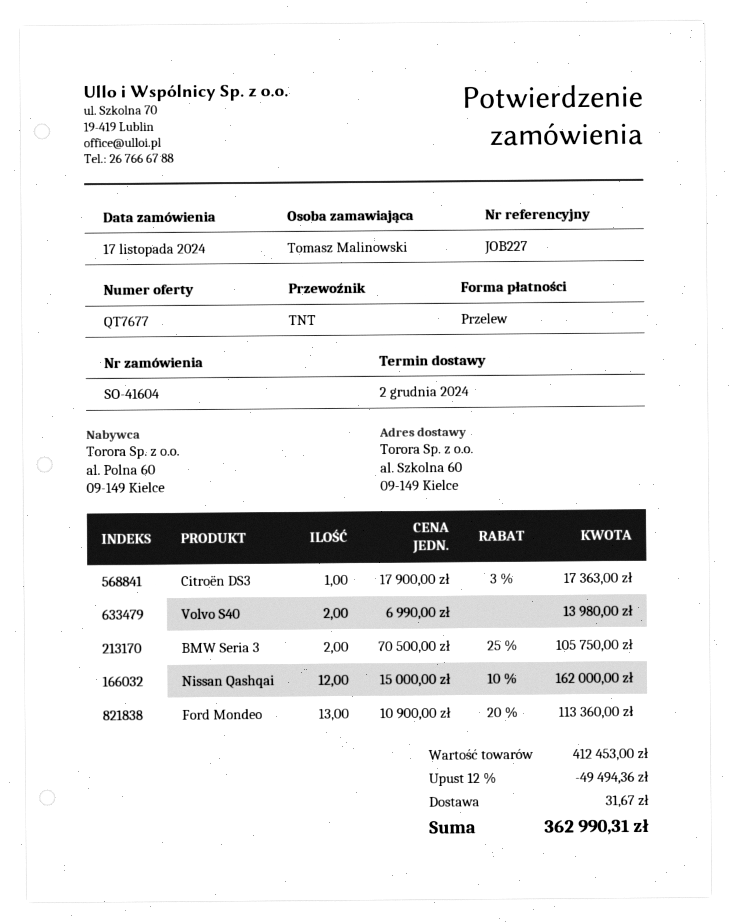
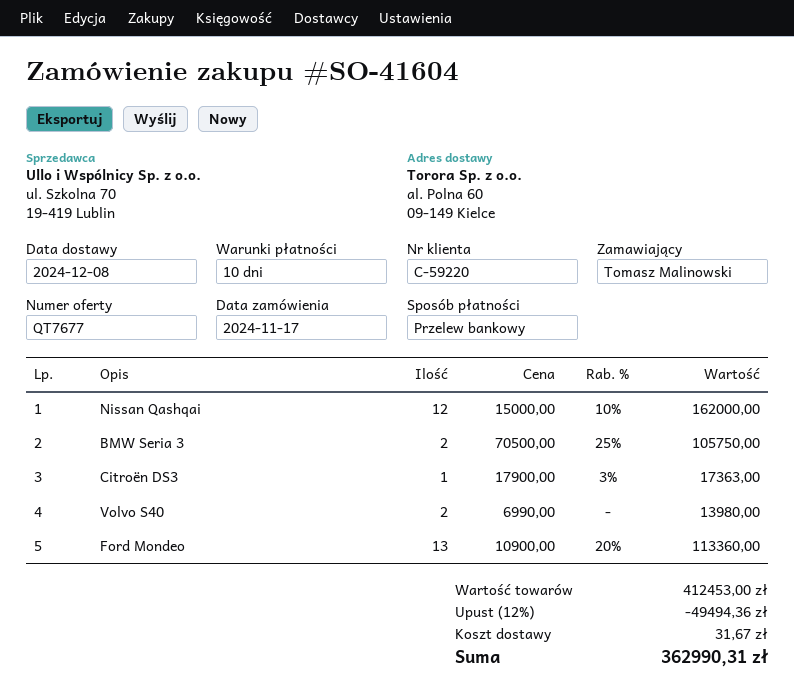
delivery date: 2024-12-02 -> 2024-12-08
ship to: al. Szkolna 60, 09-149 Kielce -> al. Polna 60, 09-149 Kielce

